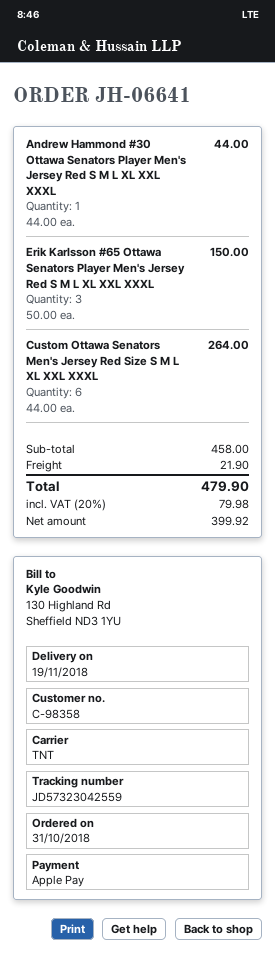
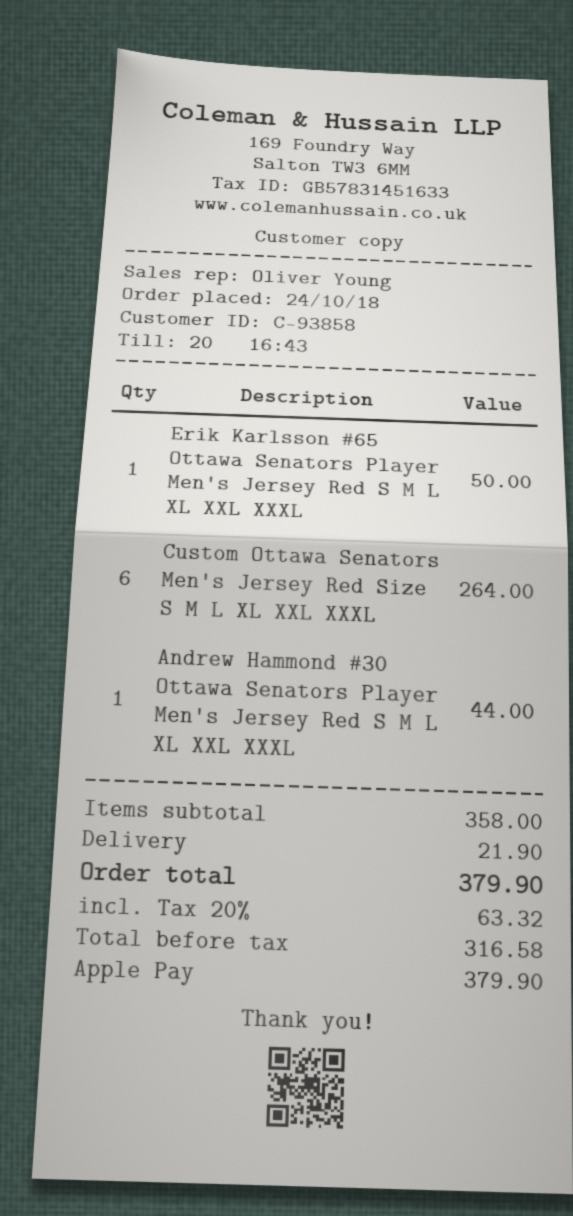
order date: 2018-10-31 -> 2018-10-24
customer number: C-98358 -> C-93858
Erik Karlsson #65 Ottawa Senators Player Men's Jersey Red S M L XL XXL XXXL: 3 for 150.00 -> 1 for 50.00
subtotal: 458.00 -> 358.00
net: 399.92 -> 316.58
tax: 20% = 79.98 -> 20% = 63.32
total: 479.90 -> 379.90

